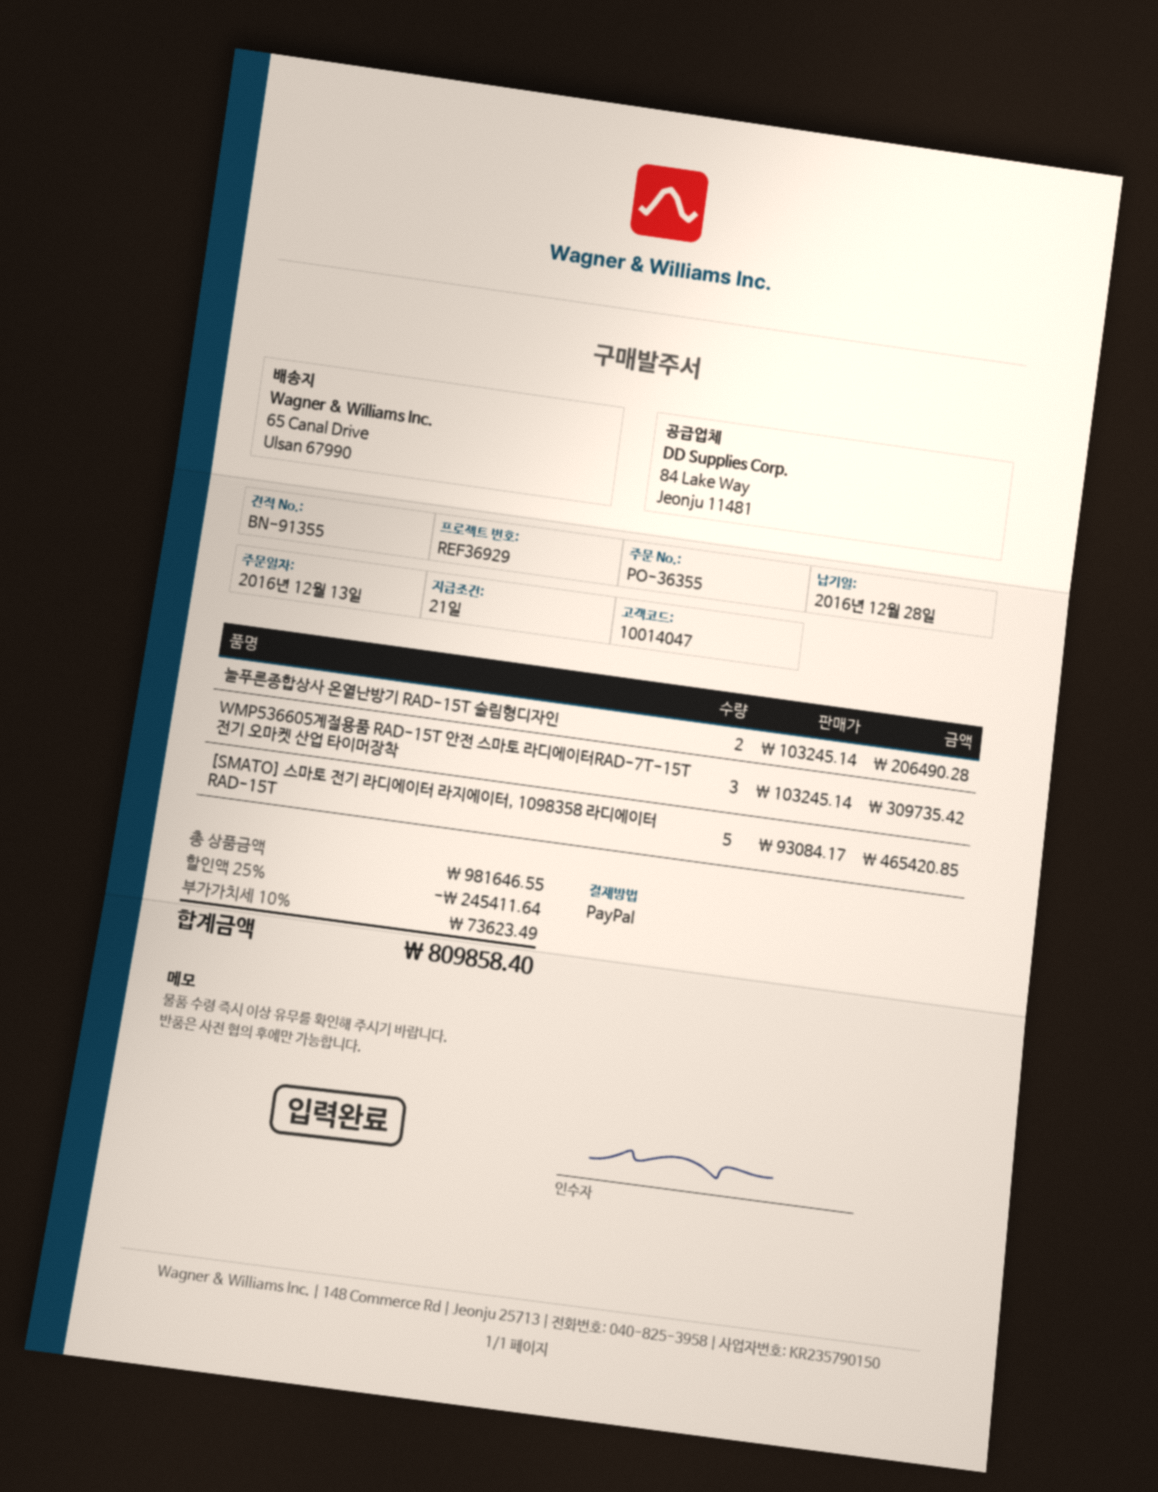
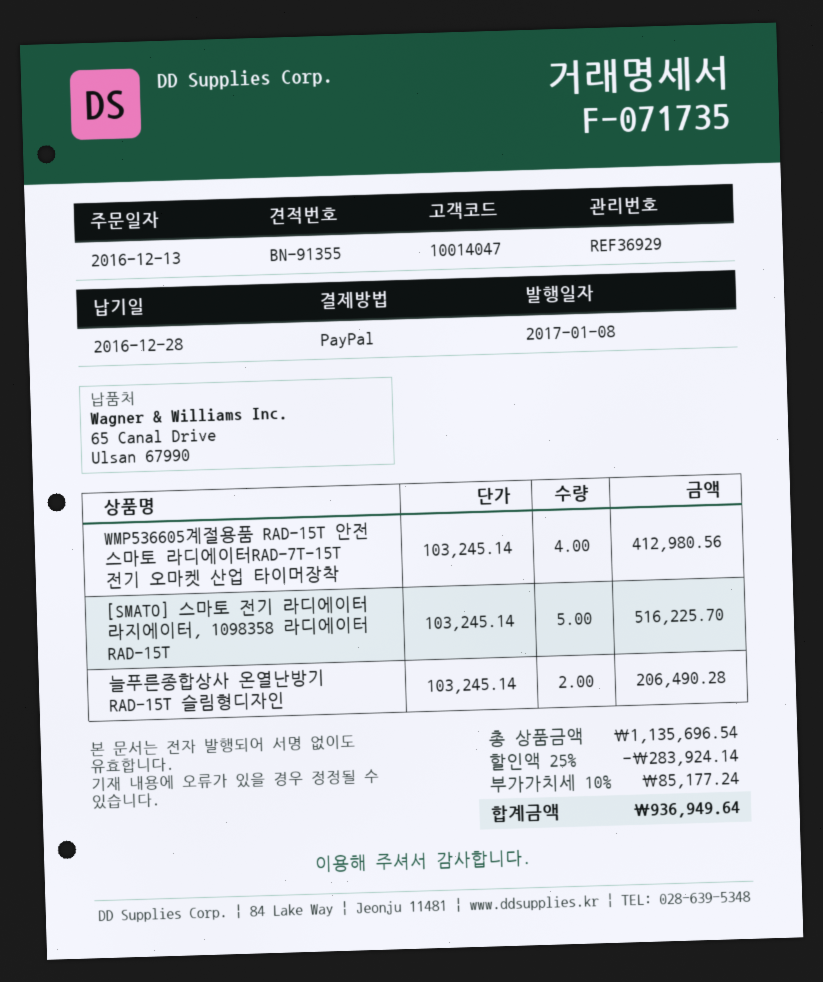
WMP536605계절용품 RAD-15T 안전 스마토 라디에이터RAD-7T-15T 전기 오마켓 산업 타이머장착: 3 x 103245.14 = 309735.42 -> 4 x 103245.14 = 412980.56
[SMATO] 스마토 전기 라디에이터 라지에이터, 1098358 라디에이터 RAD-15T: 5 x 93084.17 = 465420.85 -> 5 x 103245.14 = 516225.70
subtotal: 981646.55 -> 1135696.54
discount: 25% = 245411.64 -> 25% = 283924.14
tax: 10% = 73623.49 -> 10% = 85177.24
total: 809858.40 -> 936949.64

